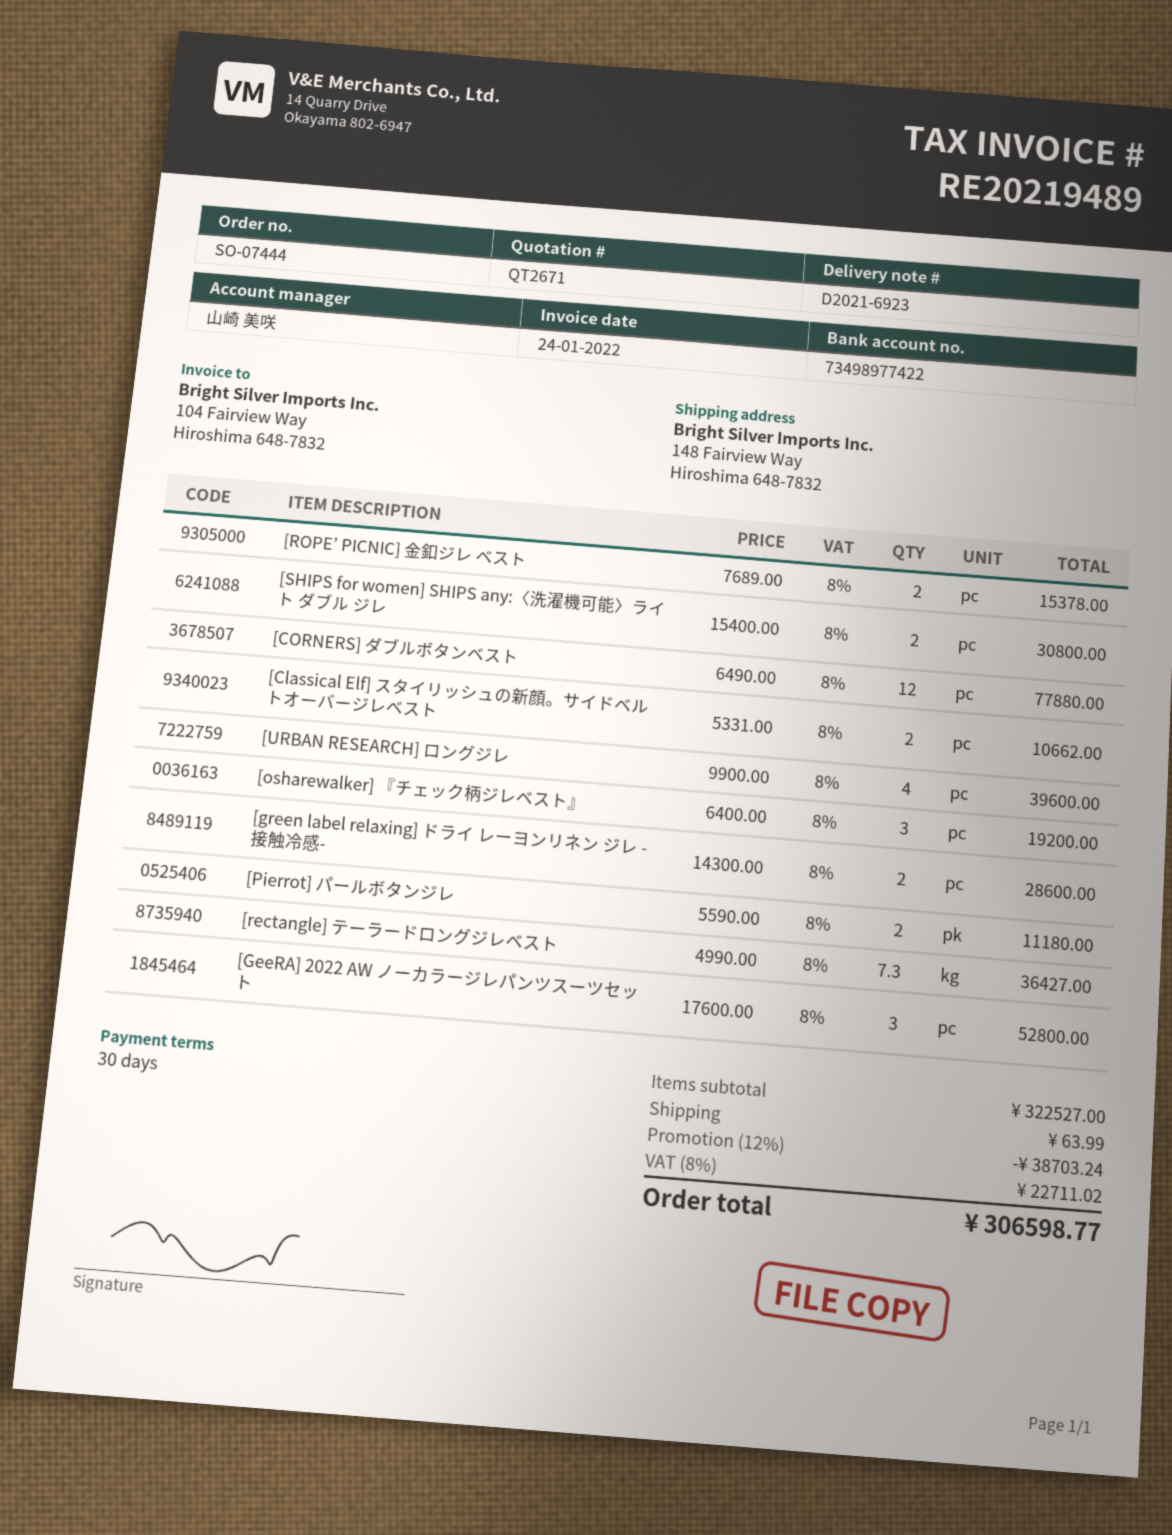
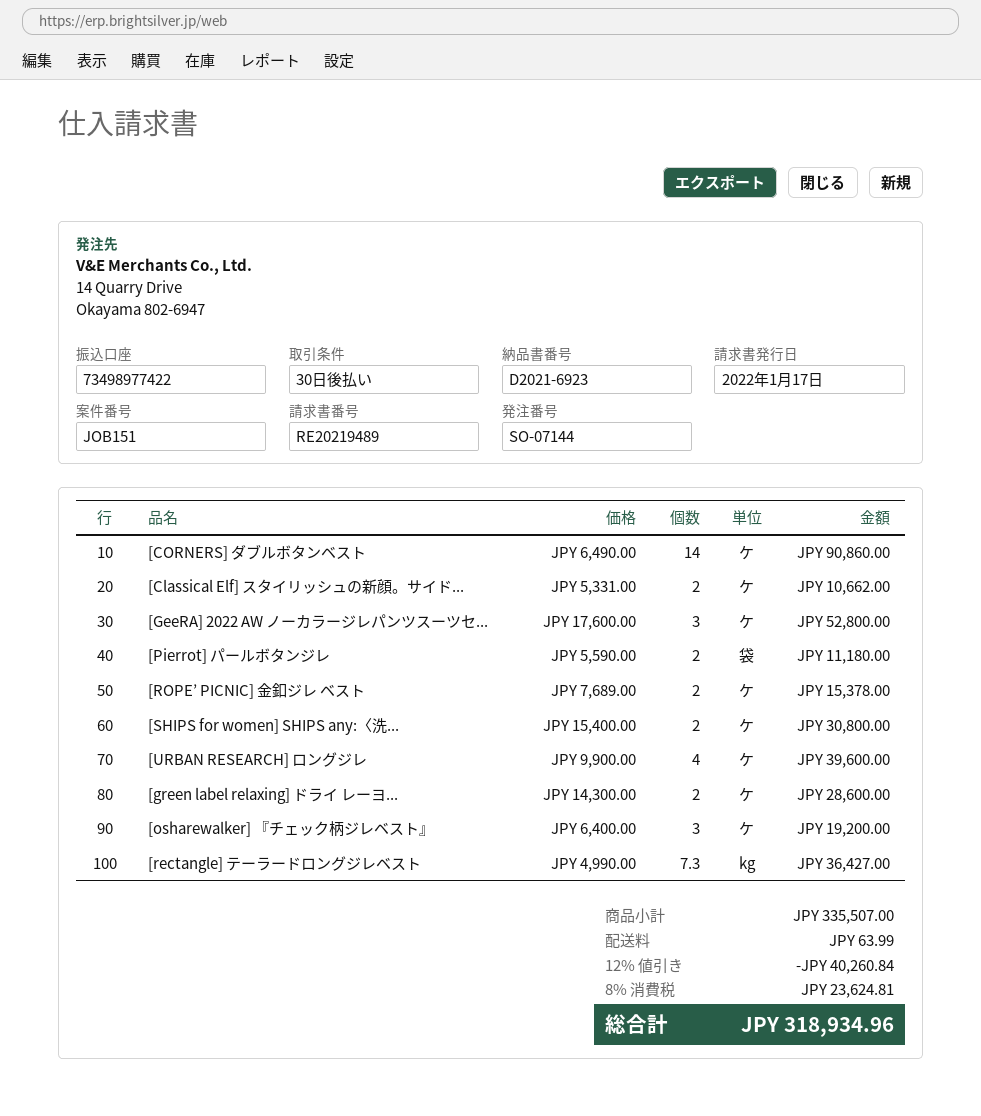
order number: SO-07444 -> SO-07144
invoice date: 2022-01-24 -> 2022-01-17
[CORNERS] ダブルボタンベスト: 12 x 6490.00 = 77880.00 -> 14 x 6490.00 = 90860.00
subtotal: 322527.00 -> 335507.00
discount: 12% = 38703.24 -> 12% = 40260.84
tax: 8% = 22711.02 -> 8% = 23624.81
total: 306598.77 -> 318934.96

